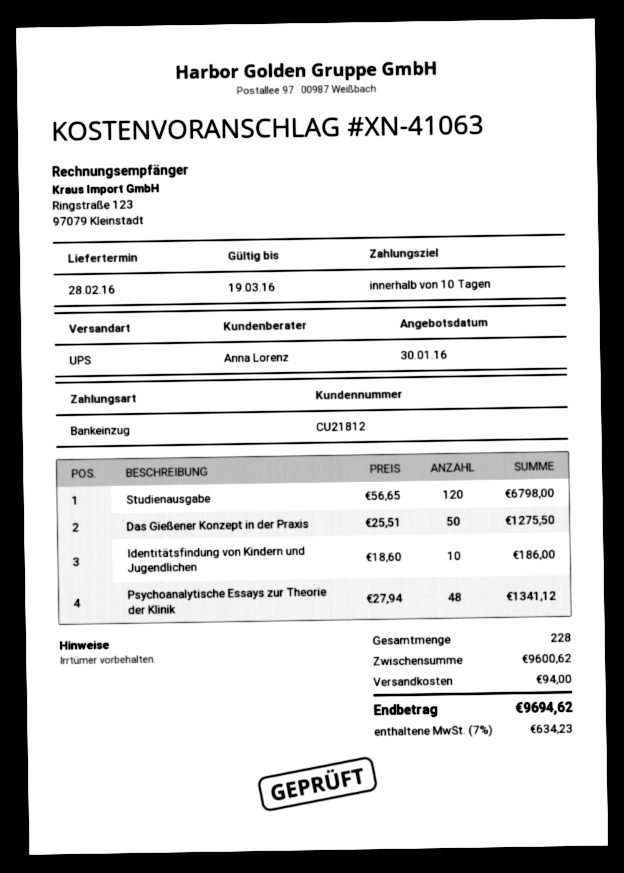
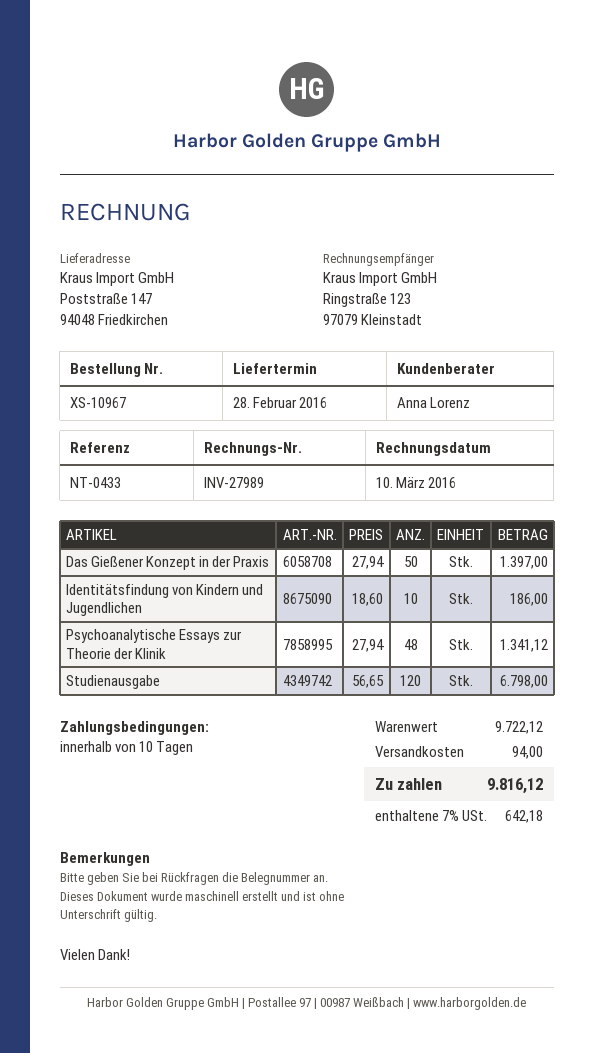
Das Gießener Konzept in der Praxis: 50 x 25.51 = 1275.50 -> 50 x 27.94 = 1397.00
subtotal: 9600.62 -> 9722.12
tax: 7% = 634.23 -> 7% = 642.18
total: 9694.62 -> 9816.12

